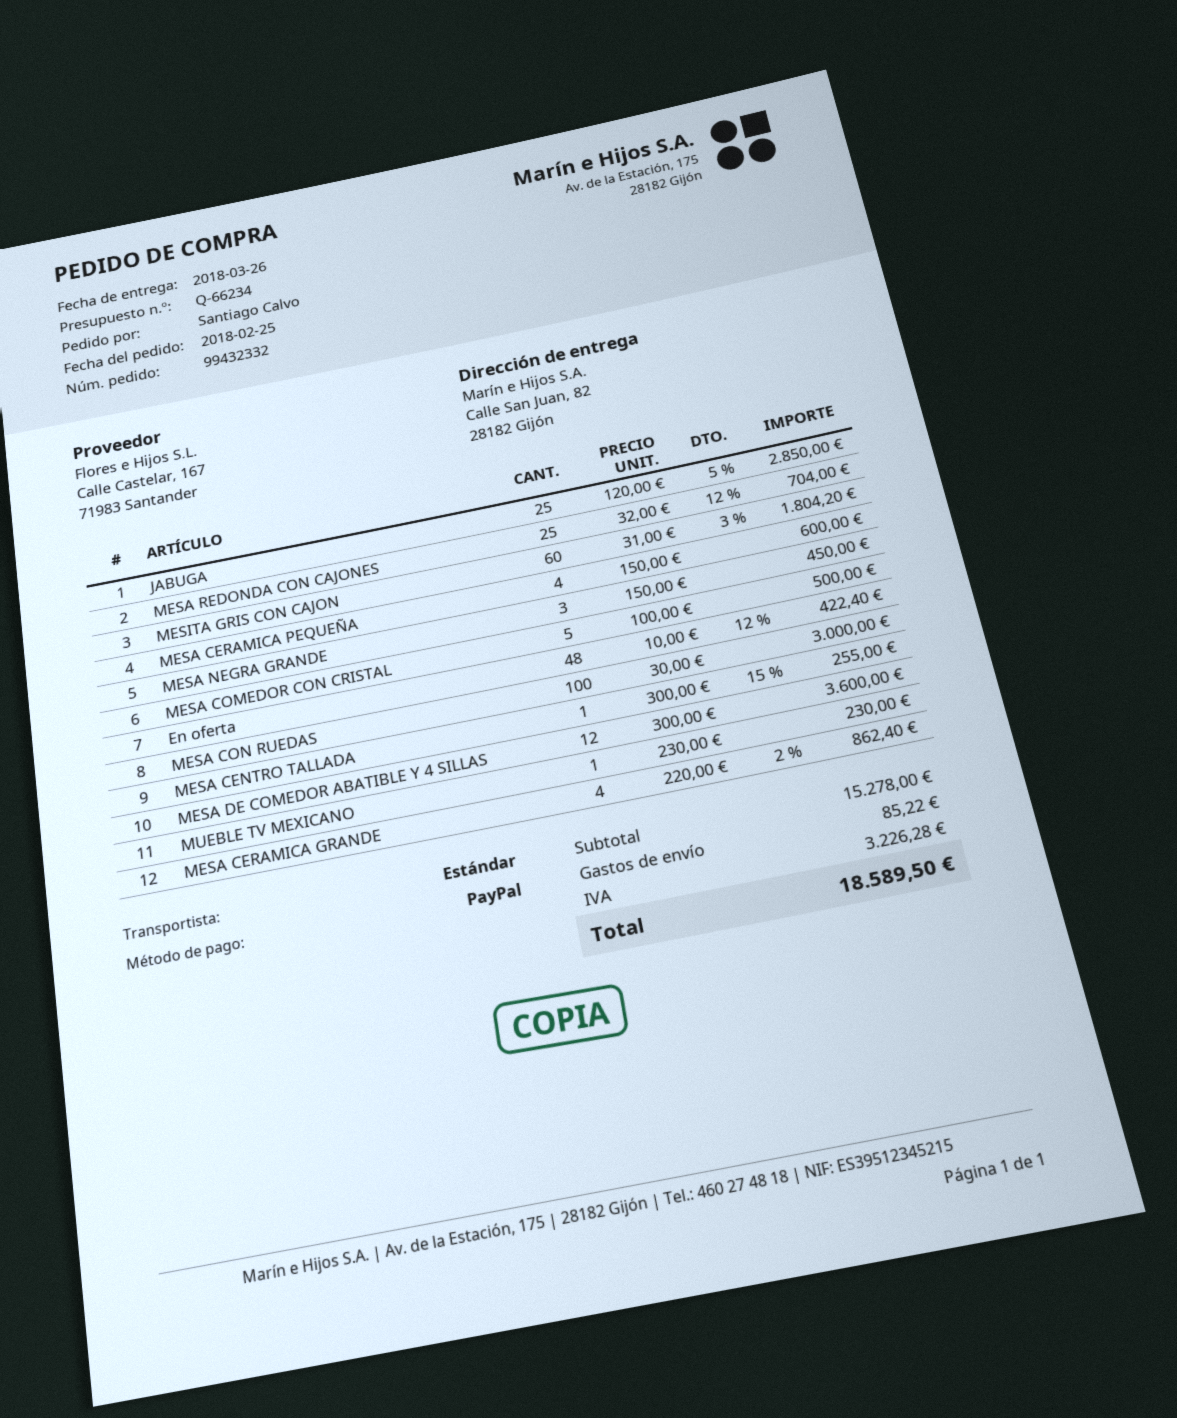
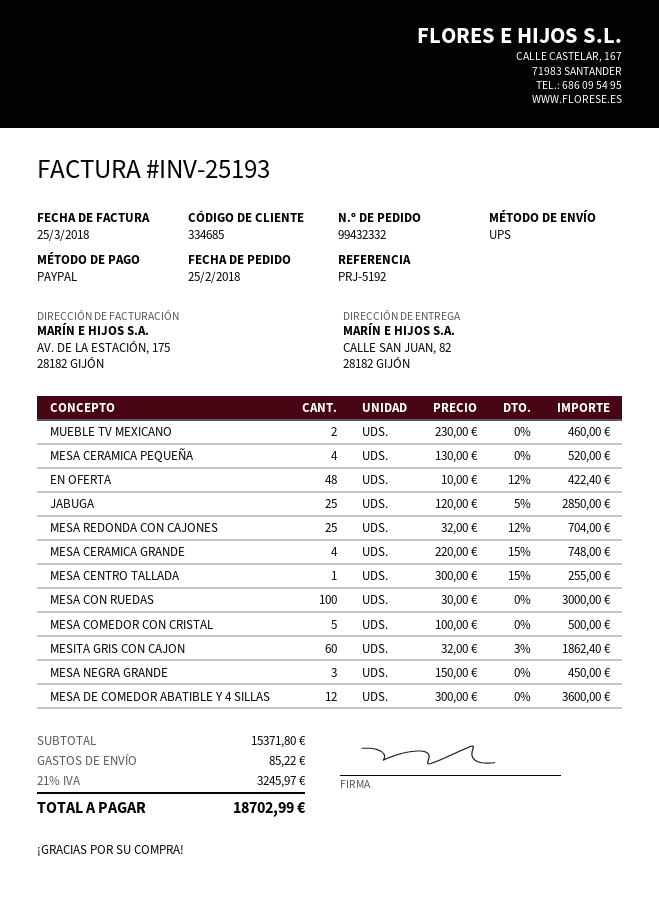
shipping method: standard -> UPS
MESITA GRIS CON CAJON: 60 x 31.00 - 3% = 1804.20 -> 60 x 32.00 - 3% = 1862.40
MESA CERAMICA PEQUEÑA: 4 x 150.00 = 600.00 -> 4 x 130.00 = 520.00
MUEBLE TV MEXICANO: 1 x 230.00 = 230.00 -> 2 x 230.00 = 460.00
MESA CERAMICA GRANDE: 4 x 220.00 - 2% = 862.40 -> 4 x 220.00 - 15% = 748.00
subtotal: 15278.00 -> 15371.80
tax: 3226.28 -> 3245.97
total: 18589.50 -> 18702.99

